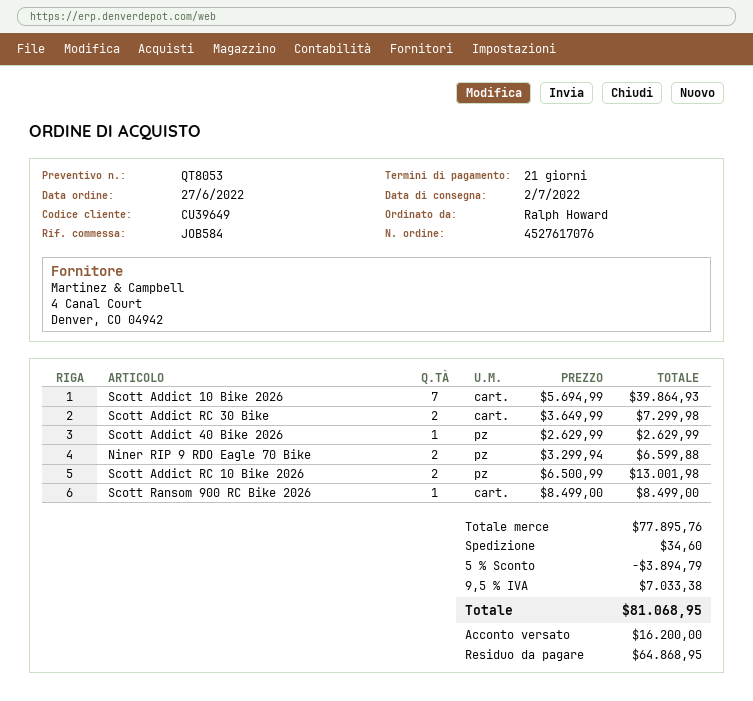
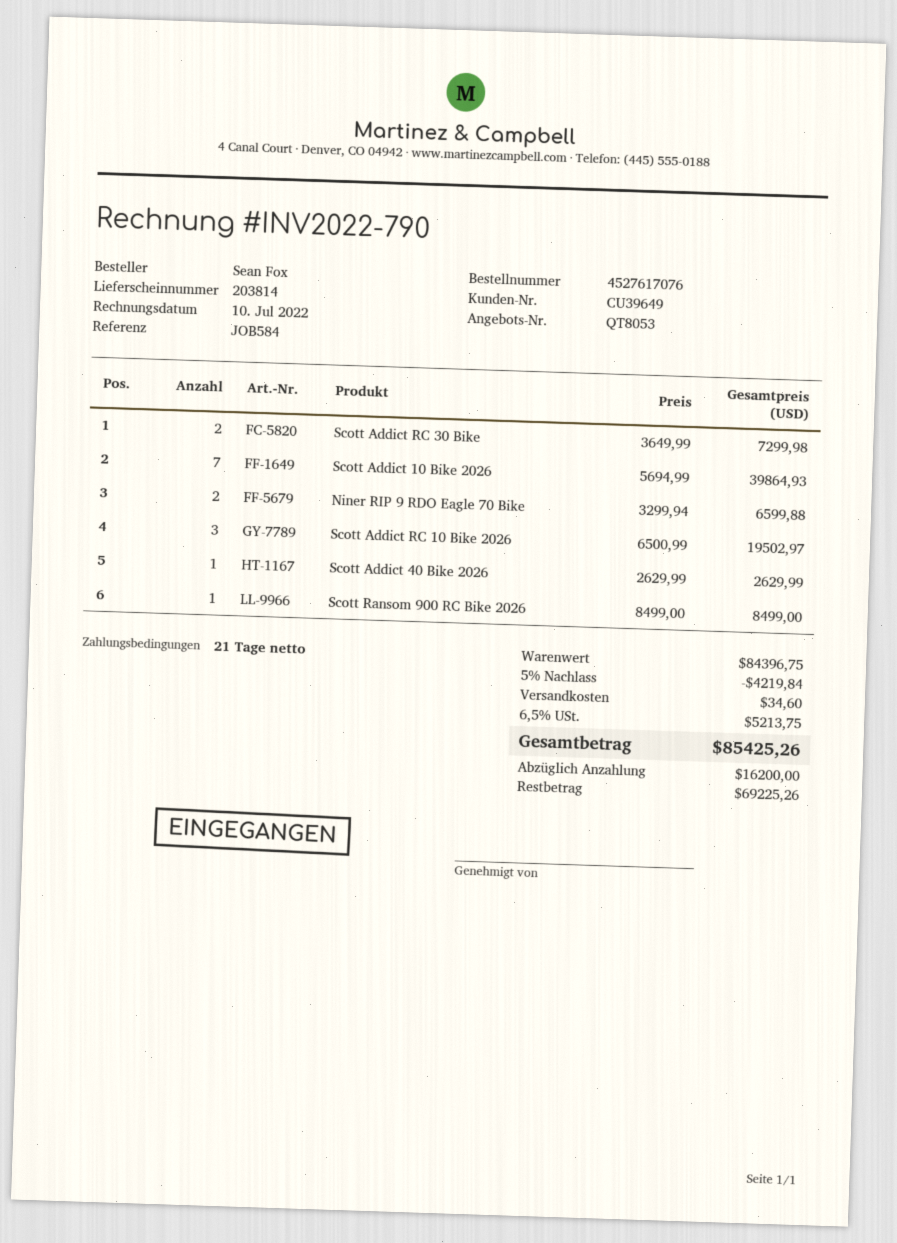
ordered by: Ralph Howard -> Sean Fox
Scott Addict RC 10 Bike 2026: 2 x 6500.99 = 13001.98 -> 3 x 6500.99 = 19502.97
subtotal: 77895.76 -> 84396.75
discount: 5% = 3894.79 -> 5% = 4219.84
tax: 9.5% = 7033.38 -> 6.5% = 5213.75
total: 81068.95 -> 85425.26
balance: 64868.95 -> 69225.26

